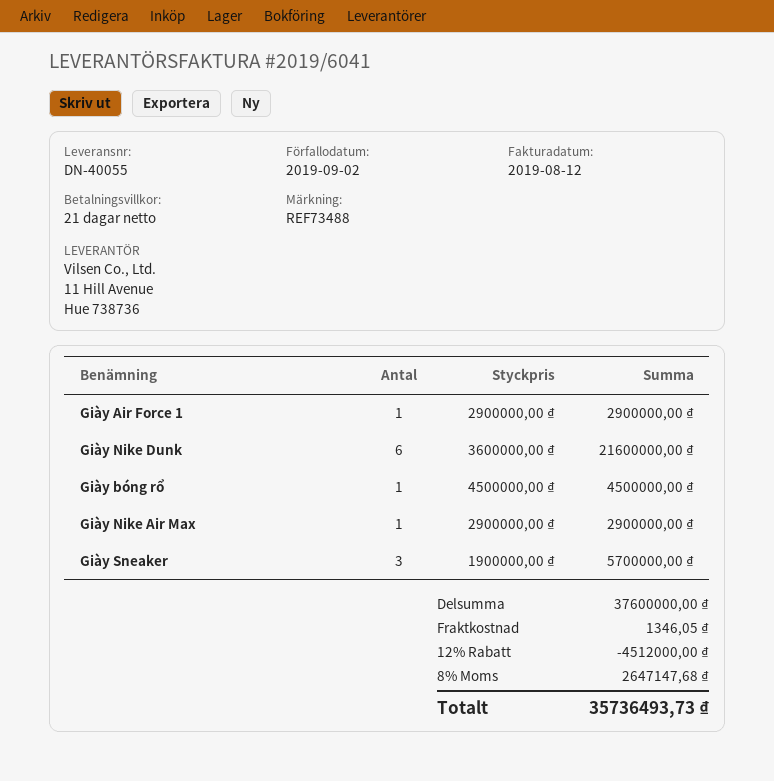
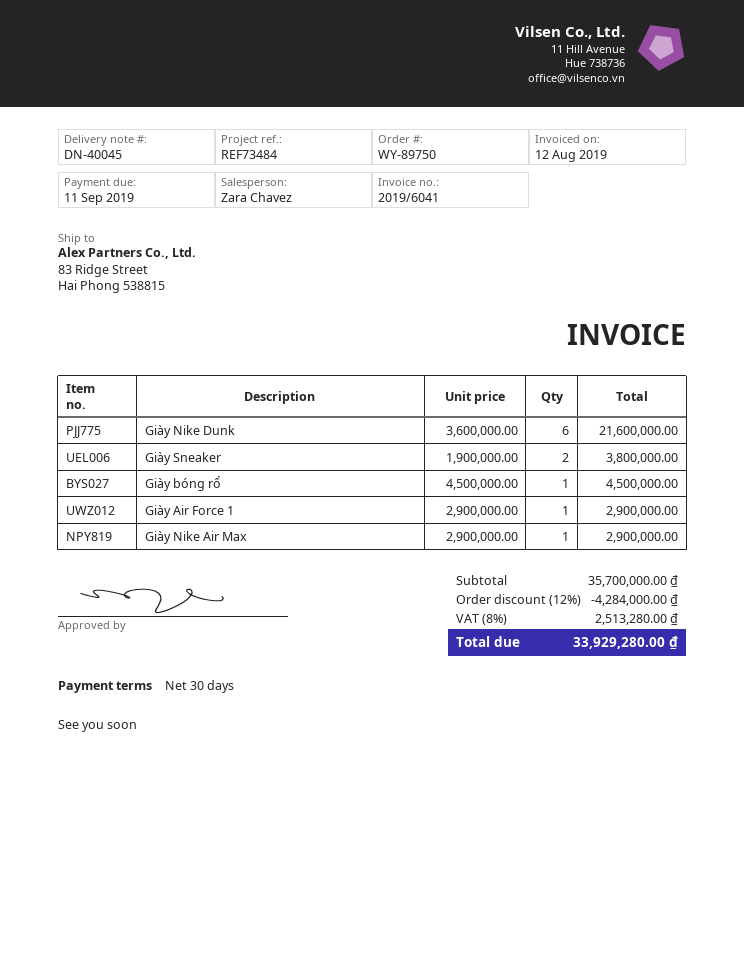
delivery note number: DN-40055 -> DN-40045
payment terms: 21 days -> 30 days
due date: 2019-09-02 -> 2019-09-11
reference: REF73488 -> REF73484
Giày Sneaker: 3 x 1900000.00 = 5700000.00 -> 2 x 1900000.00 = 3800000.00
subtotal: 37600000.00 -> 35700000.00
discount: 12% = 4512000.00 -> 12% = 4284000.00
shipping: 1346.05 -> none
tax: 8% = 2647147.68 -> 8% = 2513280.00
total: 35736493.73 -> 33929280.00

